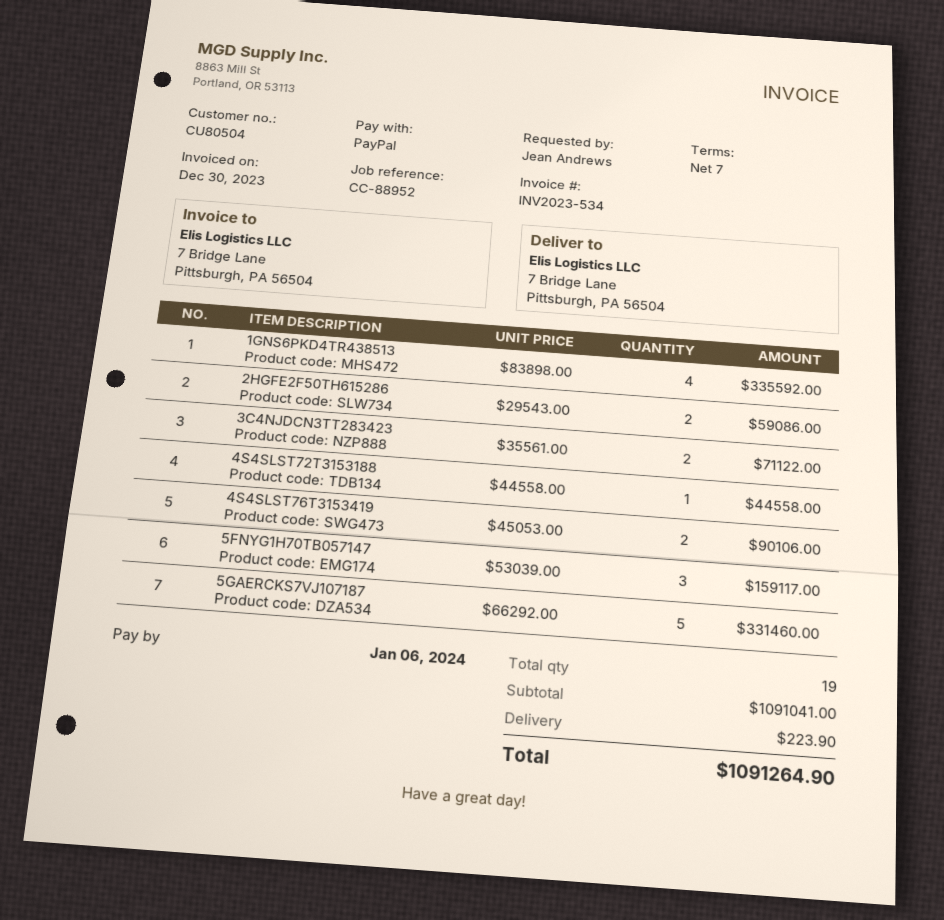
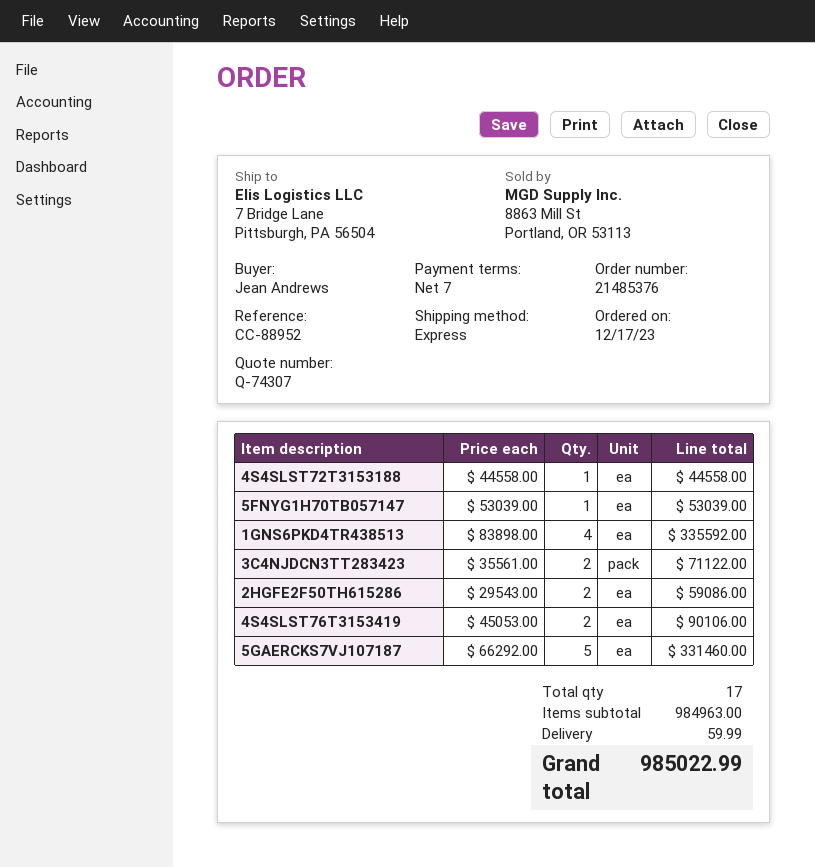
5FNYG1H70TB057147: 3 x 53039.00 = 159117.00 -> 1 x 53039.00 = 53039.00
total quantity: 19 -> 17
subtotal: 1091041.00 -> 984963.00
shipping: 223.90 -> 59.99
total: 1091264.90 -> 985022.99

